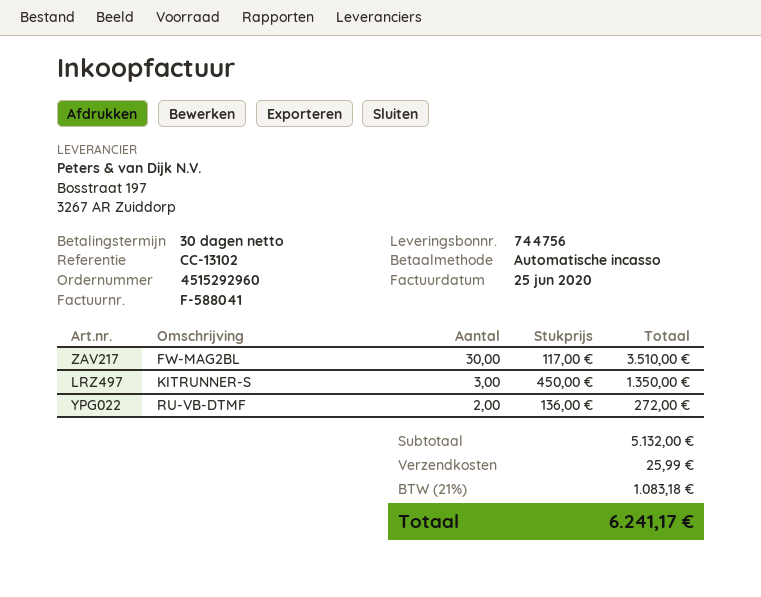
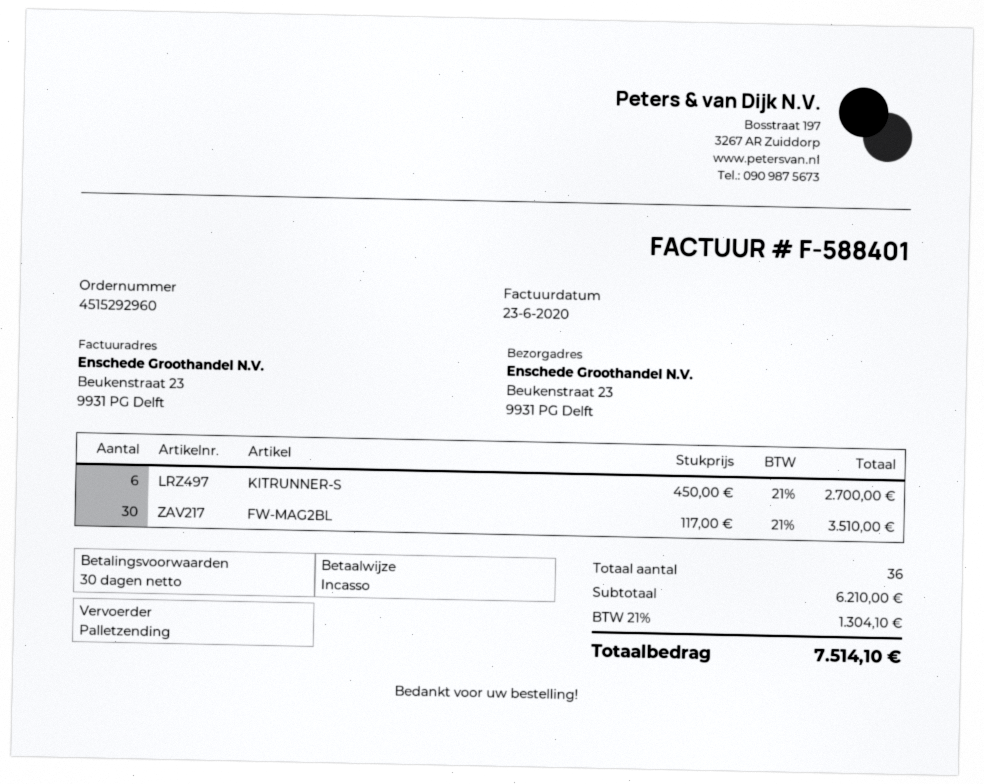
invoice number: F-588041 -> F-588401
invoice date: 2020-06-25 -> 2020-06-23
KITRUNNER-S: 3 x 450.00 = 1350.00 -> 6 x 450.00 = 2700.00
RU-VB-DTMF: 2 x 136.00 = 272.00 -> none
subtotal: 5132.00 -> 6210.00
shipping: 25.99 -> none
tax: 21% = 1083.18 -> 21% = 1304.10
total: 6241.17 -> 7514.10

